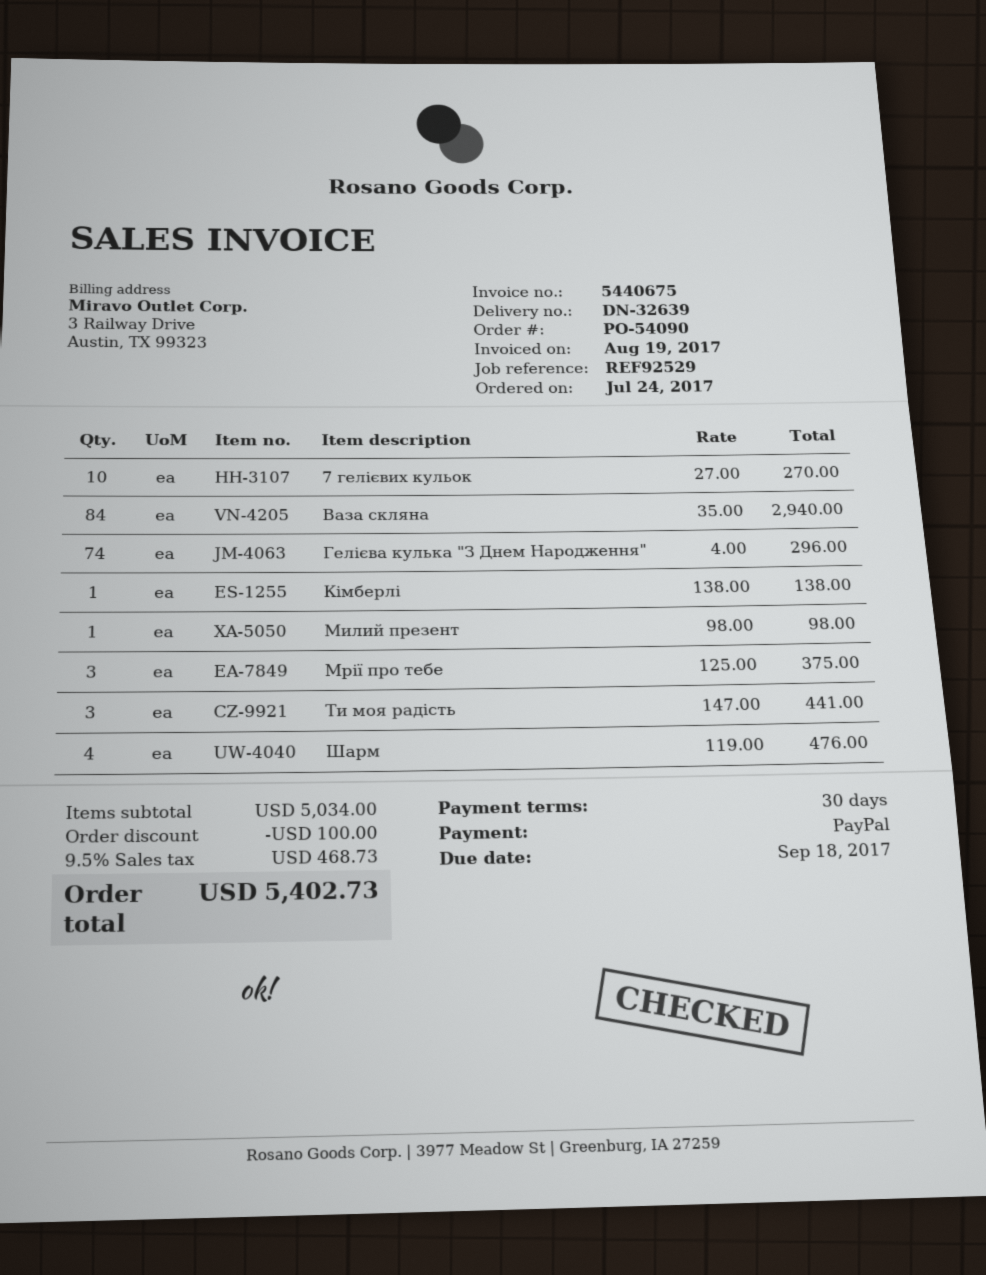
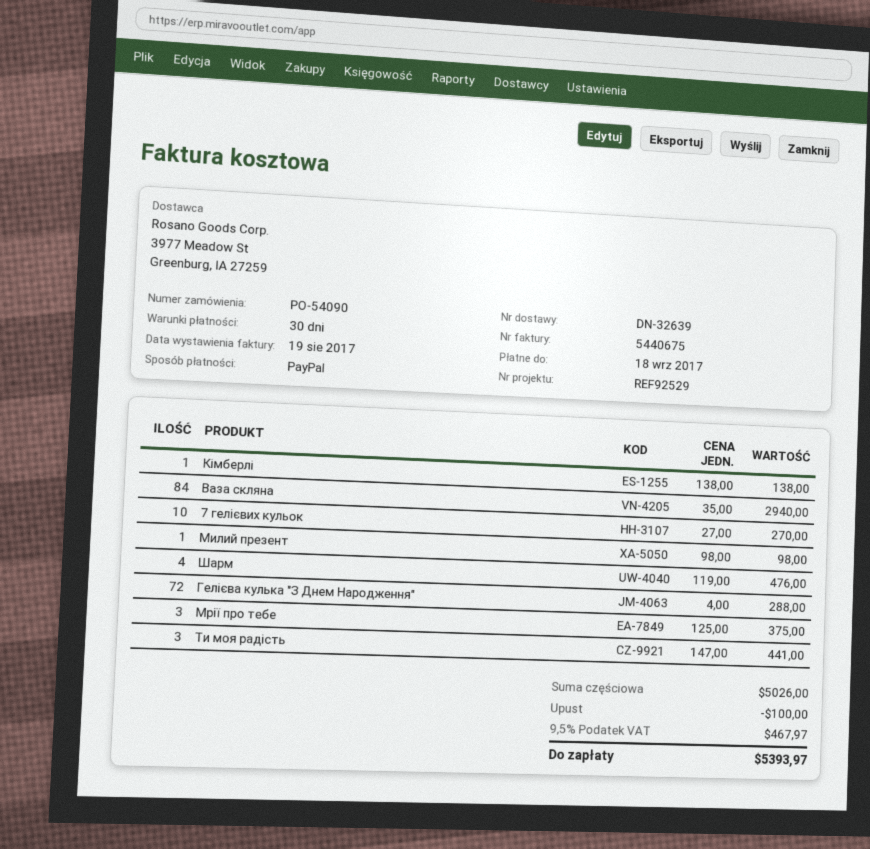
Гелієва кулька "З Днем Народження": 74 x 4.00 = 296.00 -> 72 x 4.00 = 288.00
subtotal: 5034.00 -> 5026.00
tax: 9.5% = 468.73 -> 9.5% = 467.97
total: 5402.73 -> 5393.97

